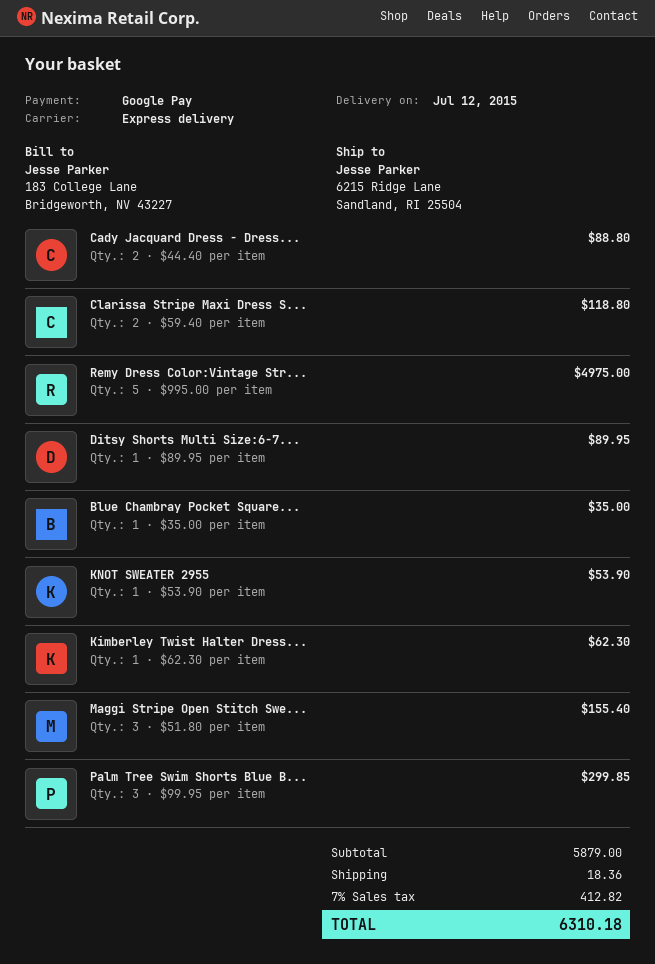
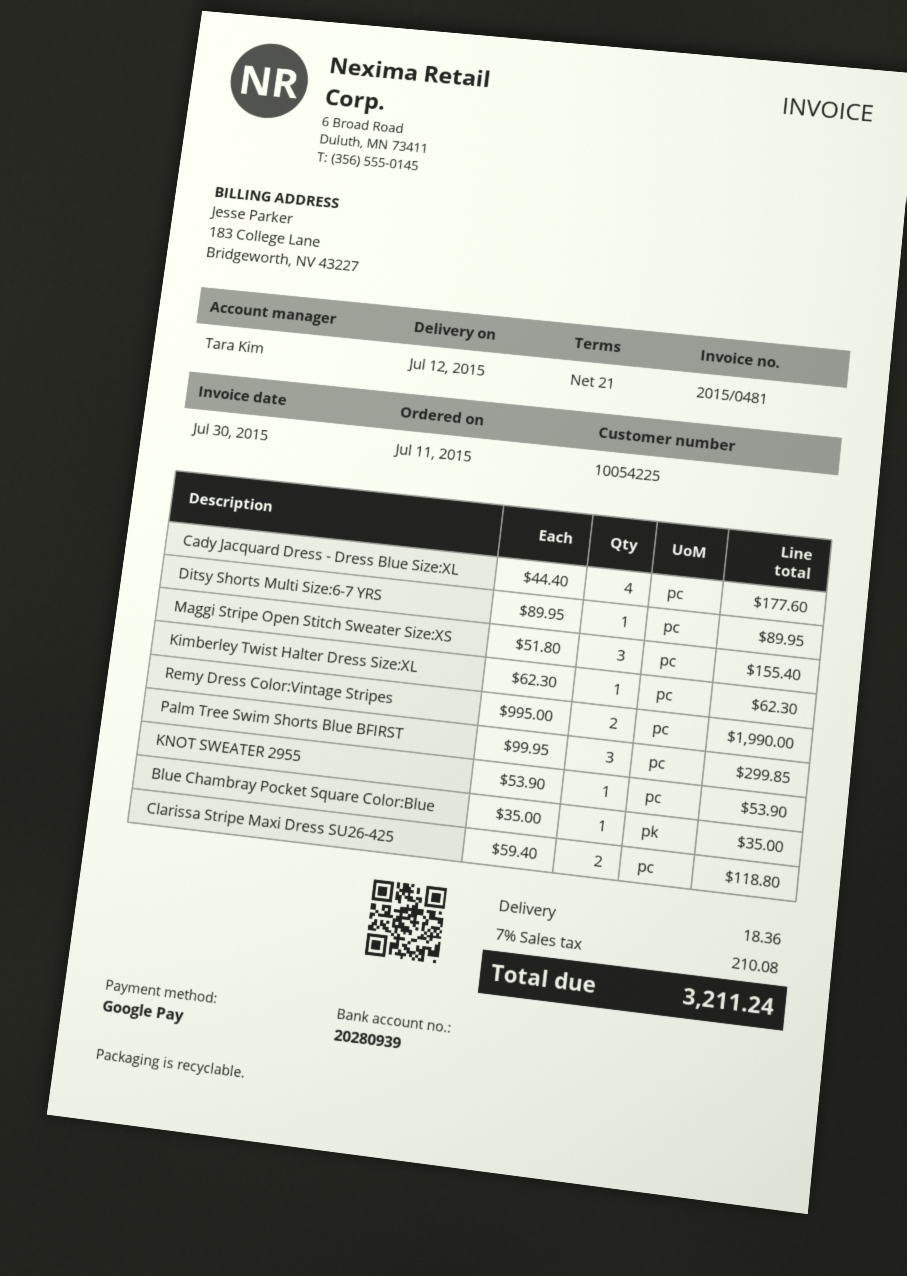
Cady Jacquard Dress - Dress...: 2 x 44.40 = 88.80 -> 4 x 44.40 = 177.60
Remy Dress Color:Vintage Str...: 5 x 995.00 = 4975.00 -> 2 x 995.00 = 1990.00
tax: 7% = 412.82 -> 7% = 210.08
total: 6310.18 -> 3211.24

